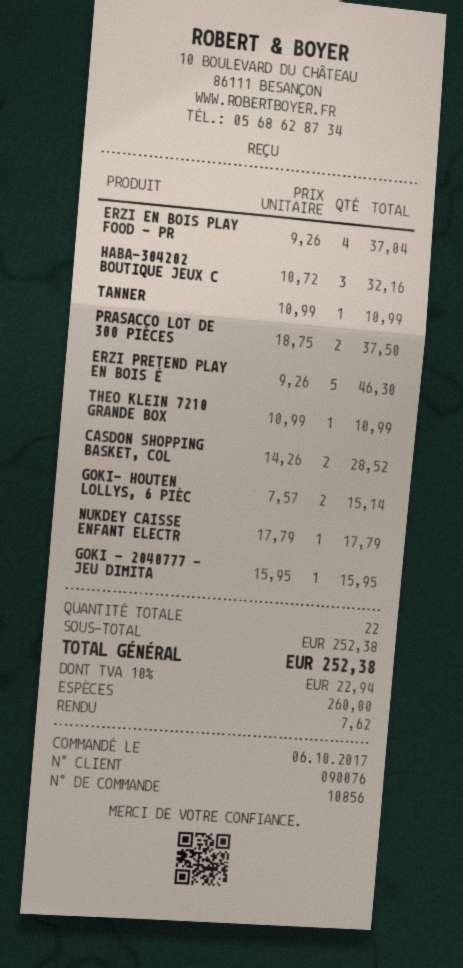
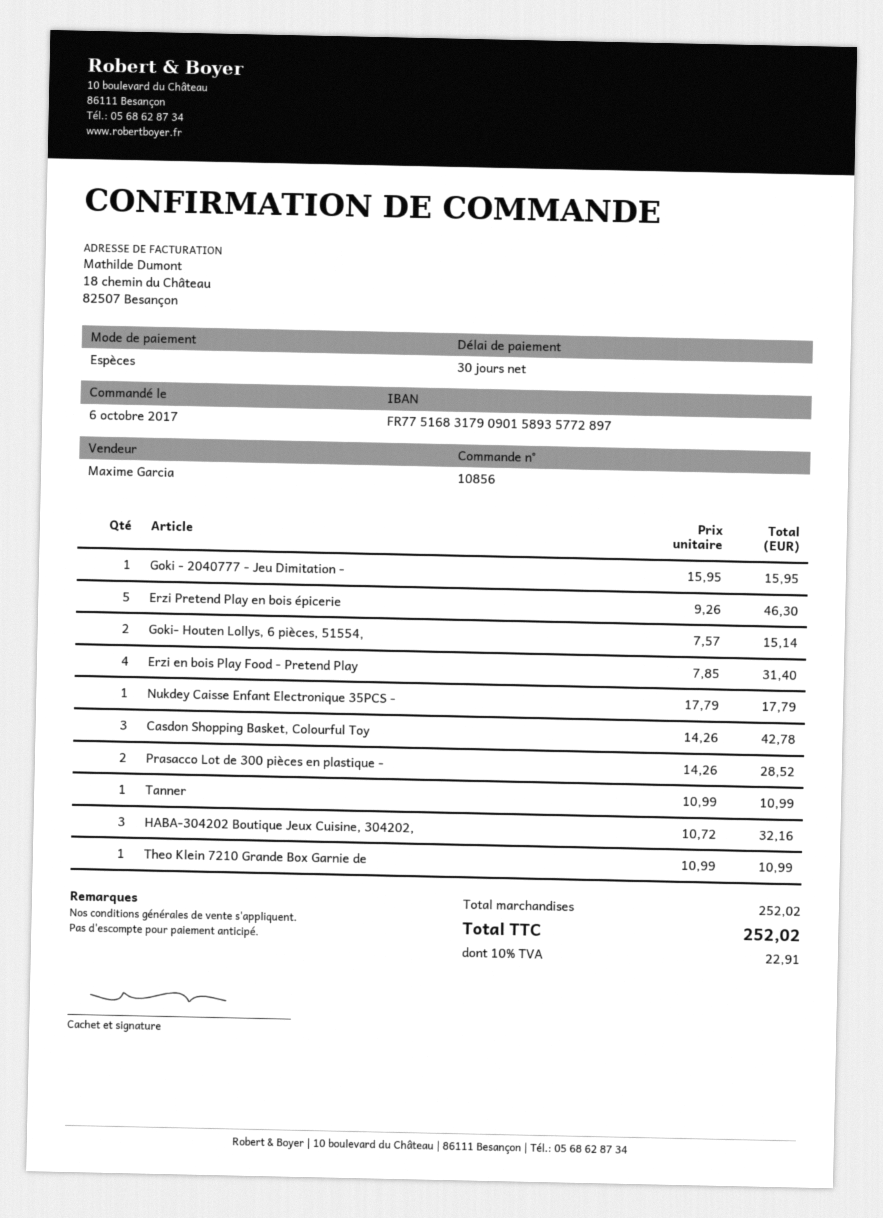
ERZI EN BOIS PLAY FOOD - PR: 4 x 9.26 = 37.04 -> 4 x 7.85 = 31.40
PRASACCO LOT DE 300 PIÈCES: 2 x 18.75 = 37.50 -> 2 x 14.26 = 28.52
CASDON SHOPPING BASKET, COL: 2 x 14.26 = 28.52 -> 3 x 14.26 = 42.78
subtotal: 252.38 -> 252.02
tax: 10% = 22.94 -> 10% = 22.91
total: 252.38 -> 252.02

